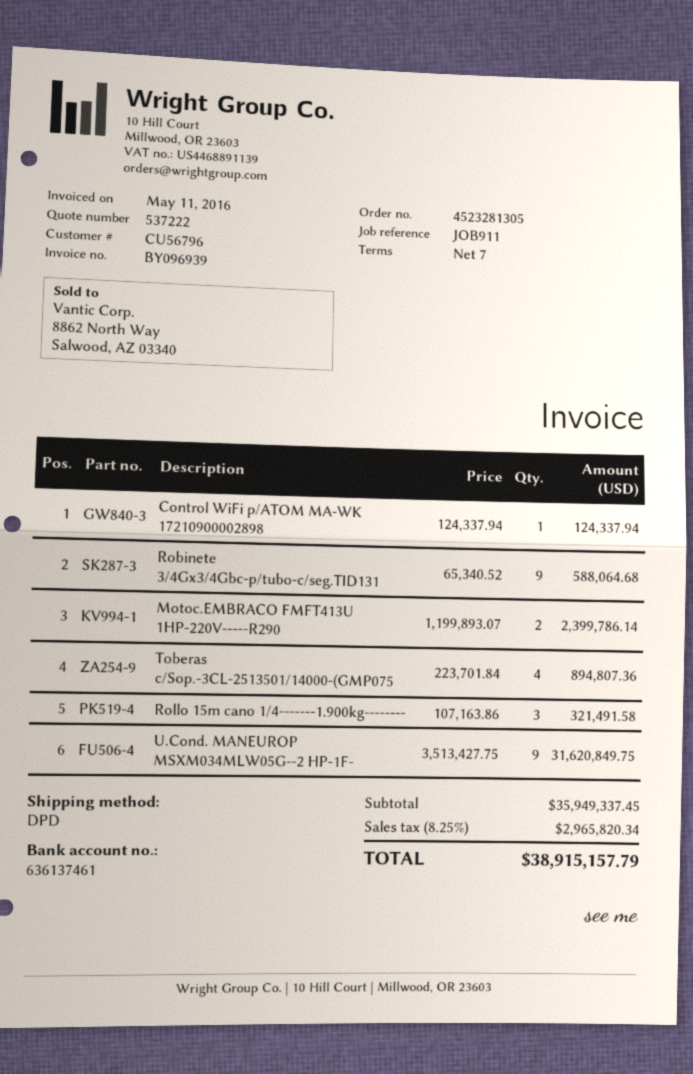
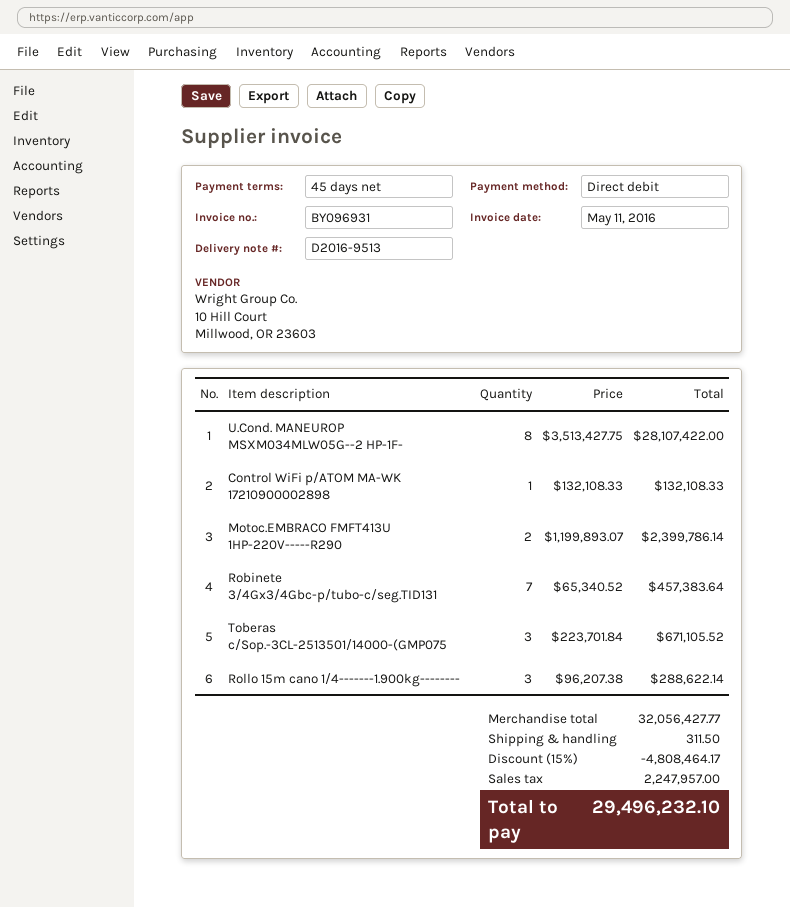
invoice number: BY096939 -> BY096931
payment terms: 7 days -> 45 days
Control WiFi p/ATOM MA-WK 17210900002898: 1 x 124337.94 = 124337.94 -> 1 x 132108.33 = 132108.33
Robinete 3/4Gx3/4Gbc-p/tubo-c/seg.TID131: 9 x 65340.52 = 588064.68 -> 7 x 65340.52 = 457383.64
Toberas c/Sop.-3CL-2513501/14000-(GMP075: 4 x 223701.84 = 894807.36 -> 3 x 223701.84 = 671105.52
Rollo 15m cano 1/4-------1.900kg--------: 3 x 107163.86 = 321491.58 -> 3 x 96207.38 = 288622.14
U.Cond. MANEUROP MSXM034MLW05G--2 HP-1F-: 9 x 3513427.75 = 31620849.75 -> 8 x 3513427.75 = 28107422.00
subtotal: 35949337.45 -> 32056427.77
discount: none -> 15% = 4808464.17
shipping: none -> 311.50
tax: 2965820.34 -> 2247957.00
total: 38915157.79 -> 29496232.10

